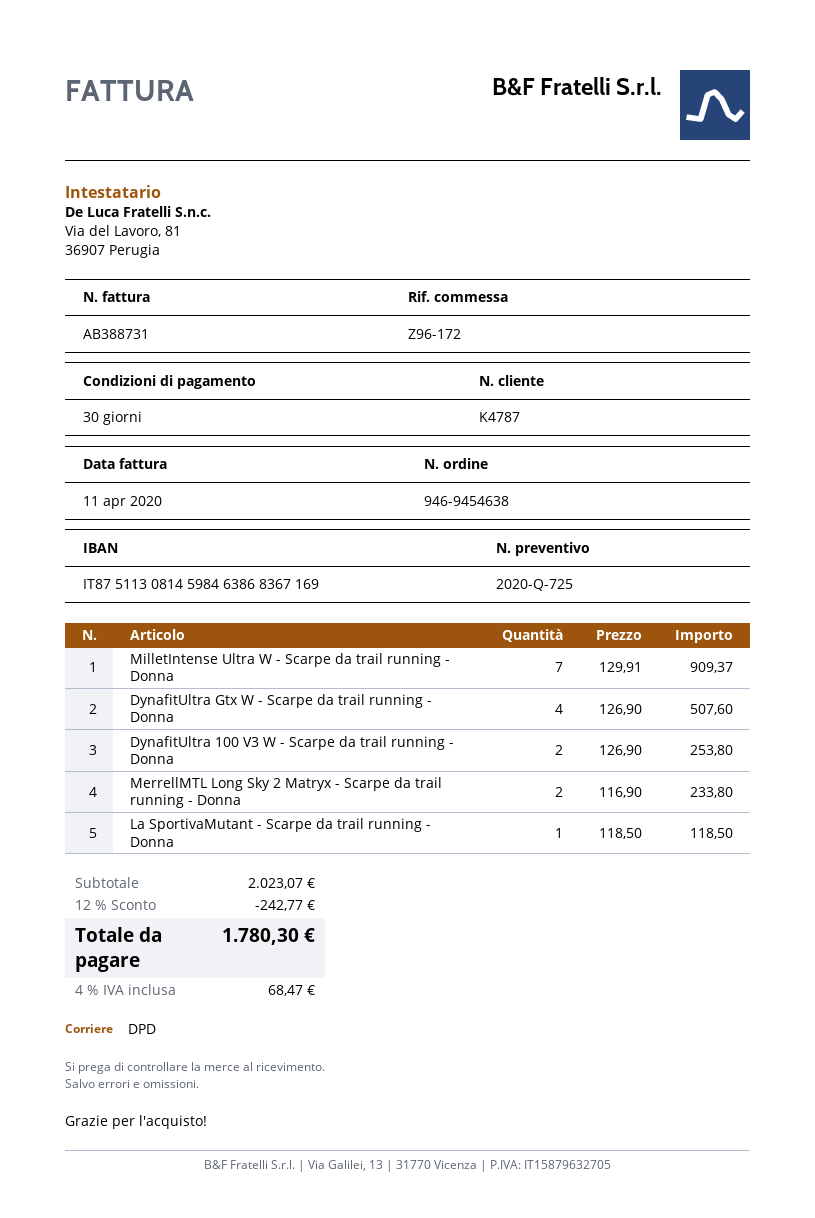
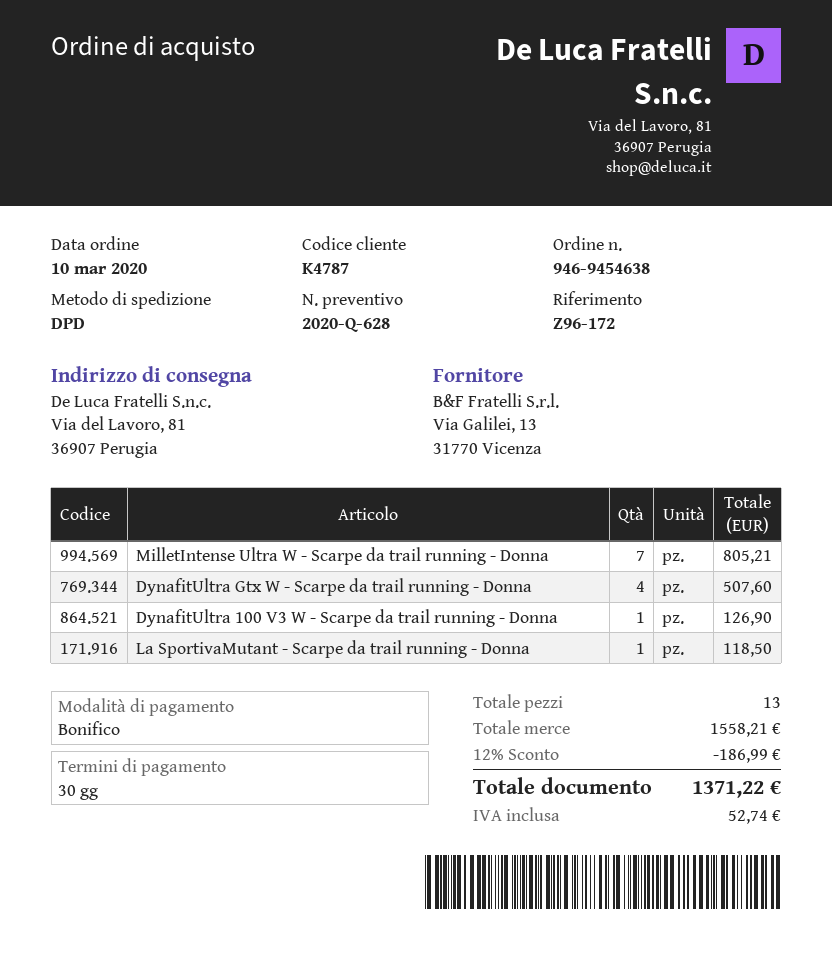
quote number: 2020-Q-725 -> 2020-Q-628
MilletIntense Ultra W - Scarpe da trail running - Donna: 7 for 909.37 -> 7 for 805.21
DynafitUltra 100 V3 W - Scarpe da trail running - Donna: 2 for 253.80 -> 1 for 126.90
MerrellMTL Long Sky 2 Matryx - Scarpe da trail running - Donna: 2 for 233.80 -> none
subtotal: 2023.07 -> 1558.21
discount: 12% = 242.77 -> 12% = 186.99
tax: 68.47 -> 52.74
total: 1780.30 -> 1371.22

